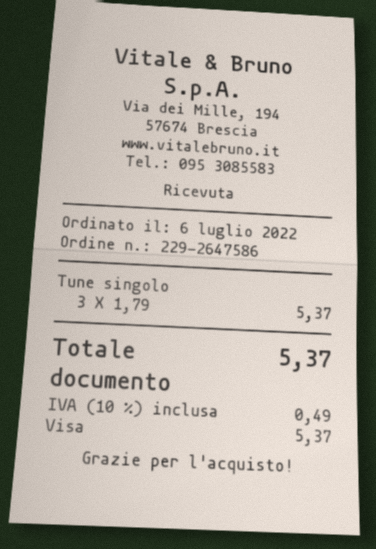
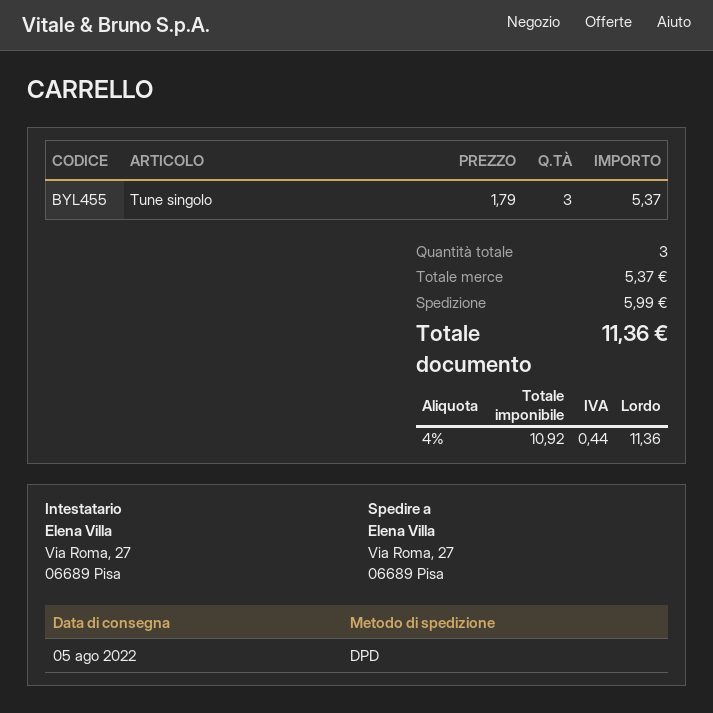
shipping: none -> 5.99
tax: 10% = 0.49 -> 4% = 0.44
total: 5.37 -> 11.36

